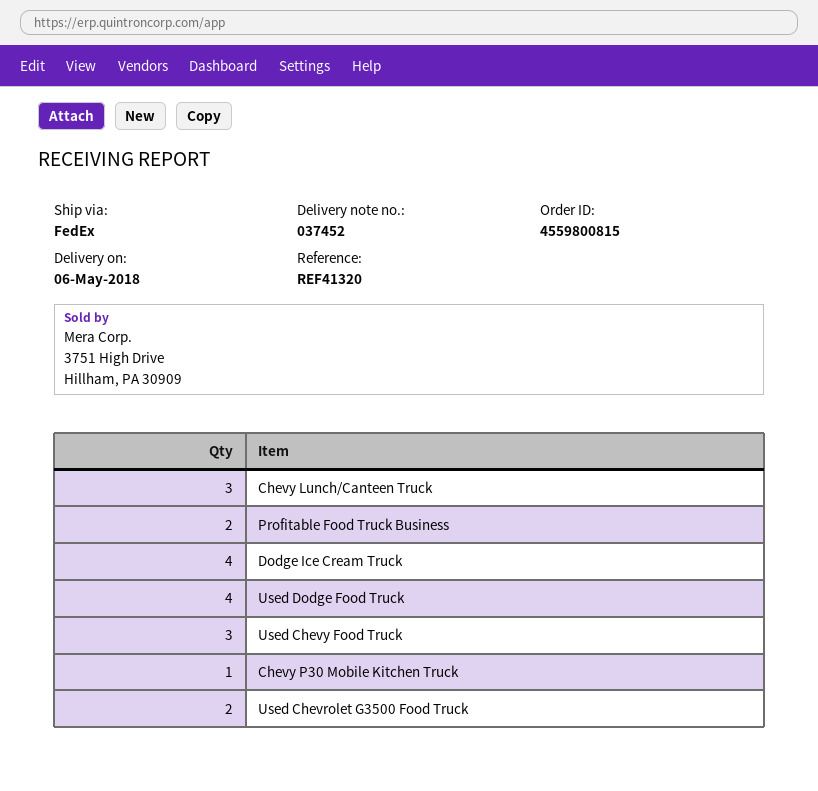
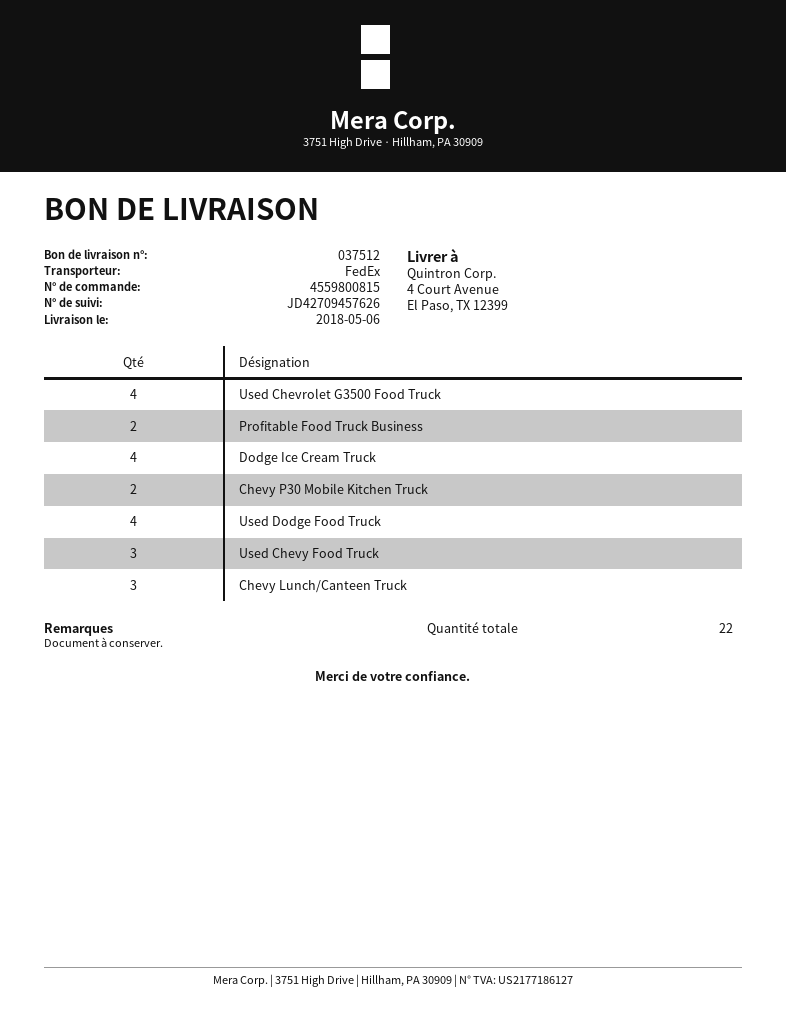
delivery note number: 037452 -> 037512
Chevy P30 Mobile Kitchen Truck: 1 -> 2
Used Chevrolet G3500 Food Truck: 2 -> 4

